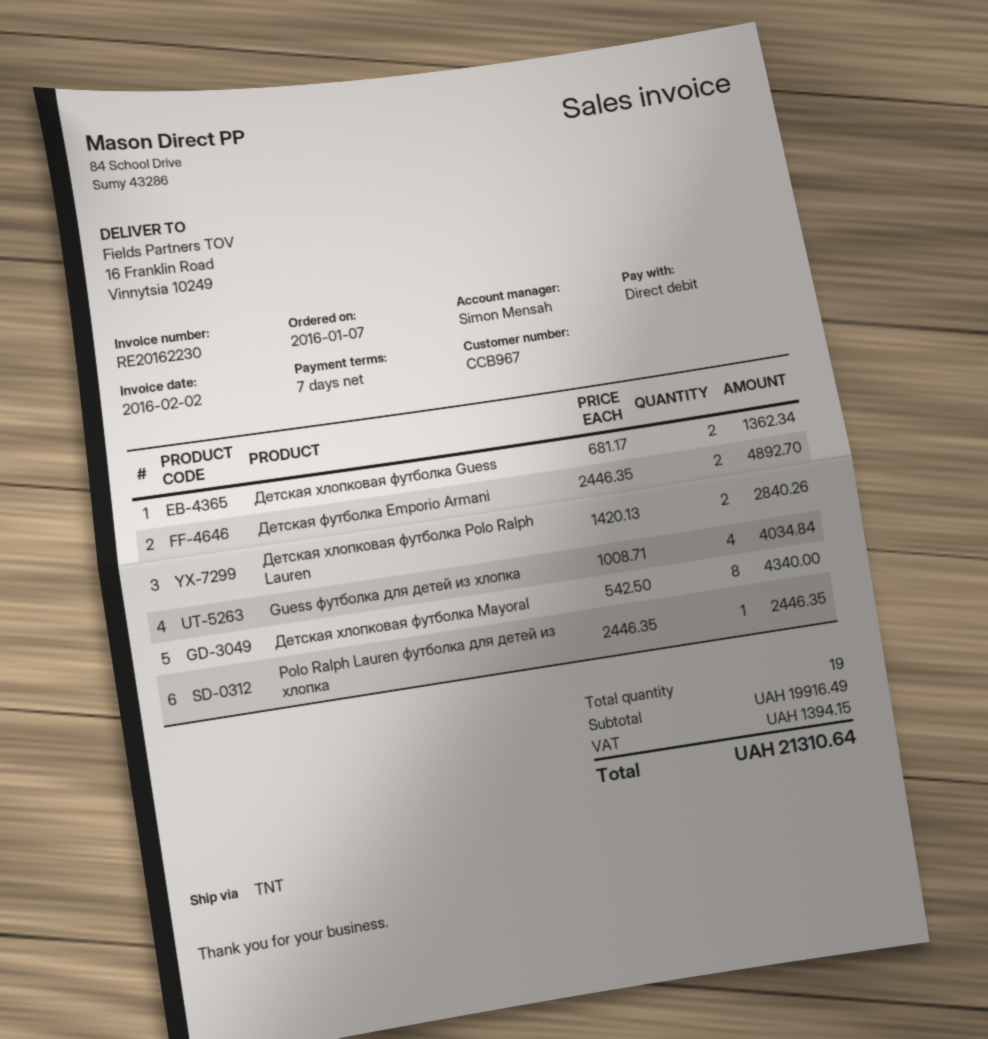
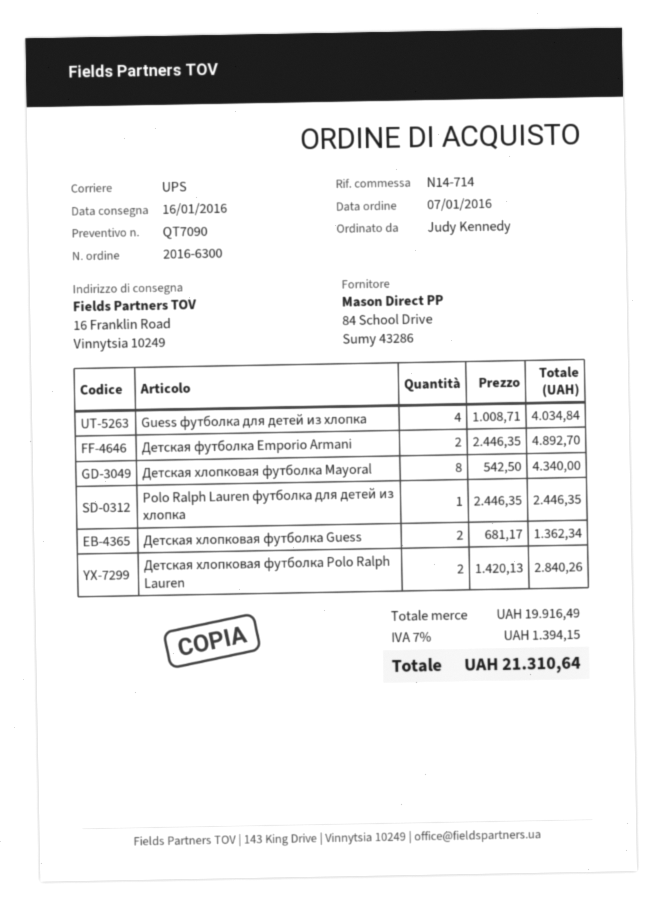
shipping method: TNT -> UPS

